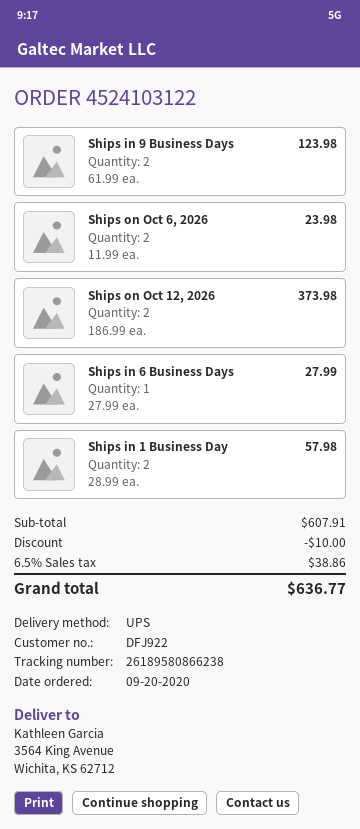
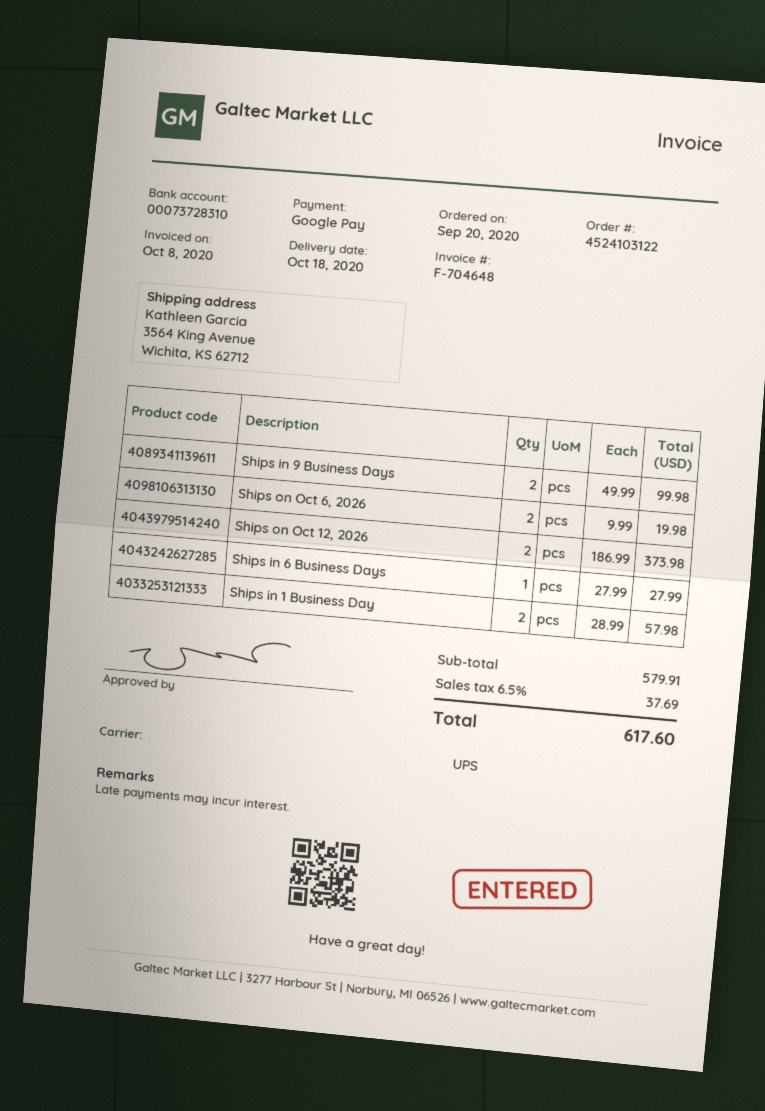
Ships in 9 Business Days: 2 x 61.99 = 123.98 -> 2 x 49.99 = 99.98
Ships on Oct 6, 2026: 2 x 11.99 = 23.98 -> 2 x 9.99 = 19.98
subtotal: 607.91 -> 579.91
discount: 10.00 -> none
tax: 6.5% = 38.86 -> 6.5% = 37.69
total: 636.77 -> 617.60

